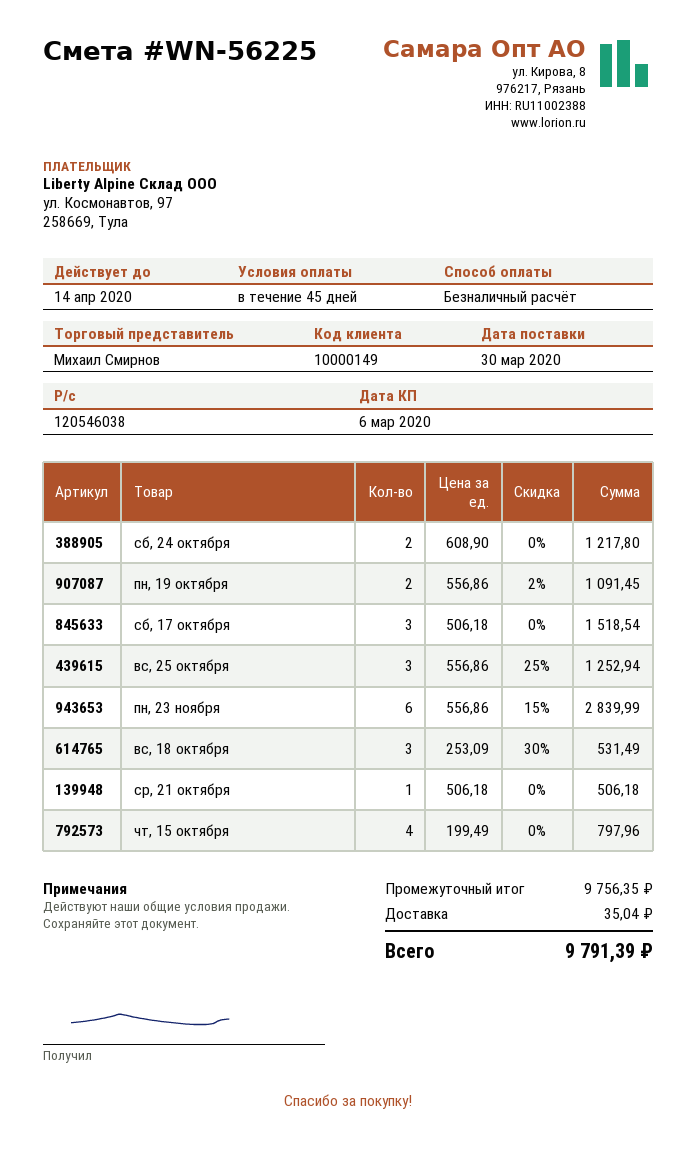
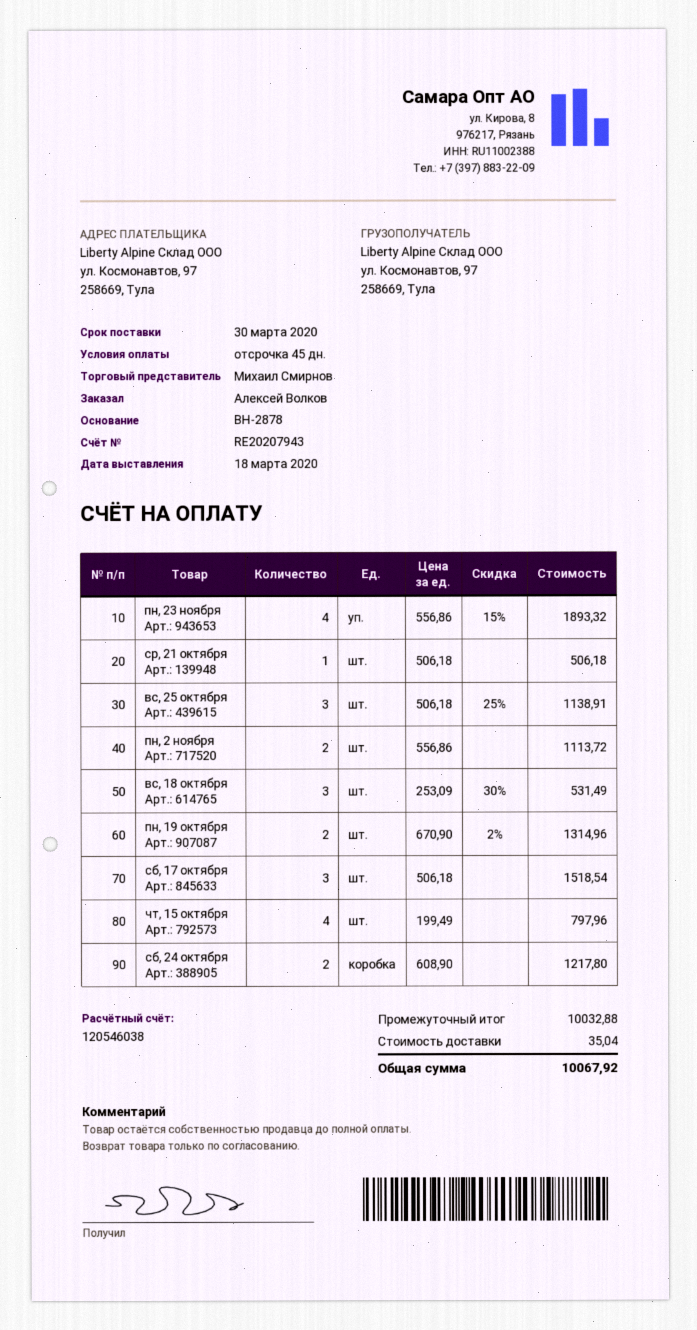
пн, 19 октября: 2 x 556.86 - 2% = 1091.45 -> 2 x 670.90 - 2% = 1314.96
вс, 25 октября: 3 x 556.86 - 25% = 1252.94 -> 3 x 506.18 - 25% = 1138.91
пн, 23 ноября: 6 x 556.86 - 15% = 2839.99 -> 4 x 556.86 - 15% = 1893.32
пн, 2 ноября: none -> 2 x 556.86 = 1113.72
subtotal: 9756.35 -> 10032.88
total: 9791.39 -> 10067.92

